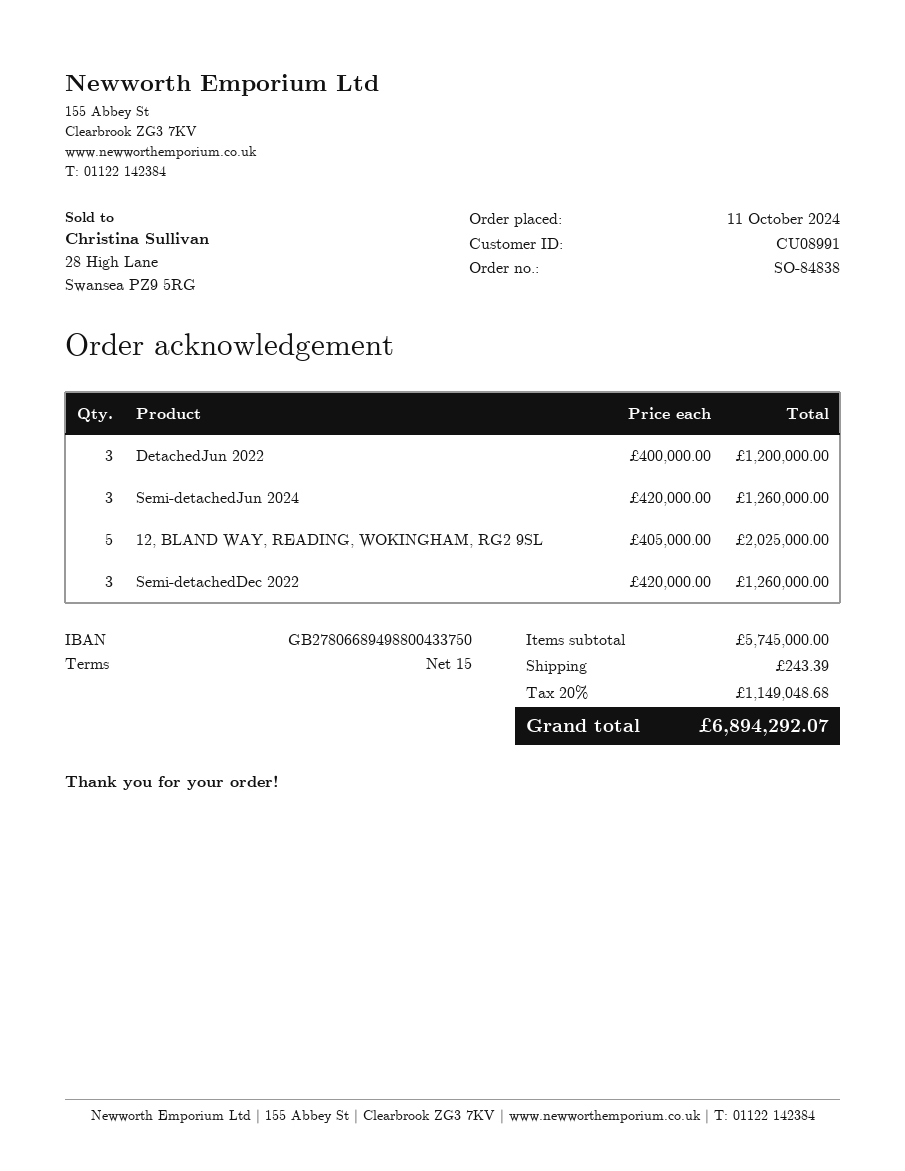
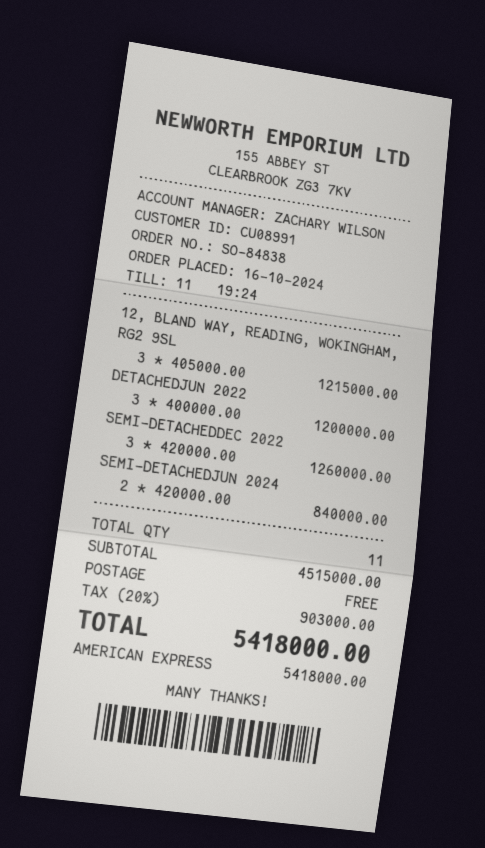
order date: 2024-10-11 -> 2024-10-16
Semi-detachedJun 2024: 3 x 420000.00 = 1260000.00 -> 2 x 420000.00 = 840000.00
12, BLAND WAY, READING, WOKINGHAM, RG2 9SL: 5 x 405000.00 = 2025000.00 -> 3 x 405000.00 = 1215000.00
subtotal: 5745000.00 -> 4515000.00
shipping: 243.39 -> 0.00
tax: 20% = 1149048.68 -> 20% = 903000.00
total: 6894292.07 -> 5418000.00

